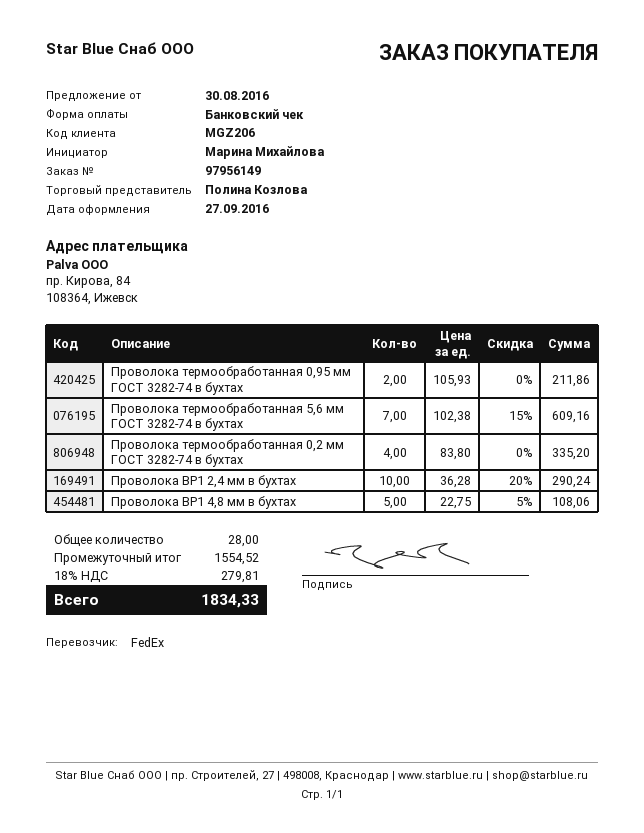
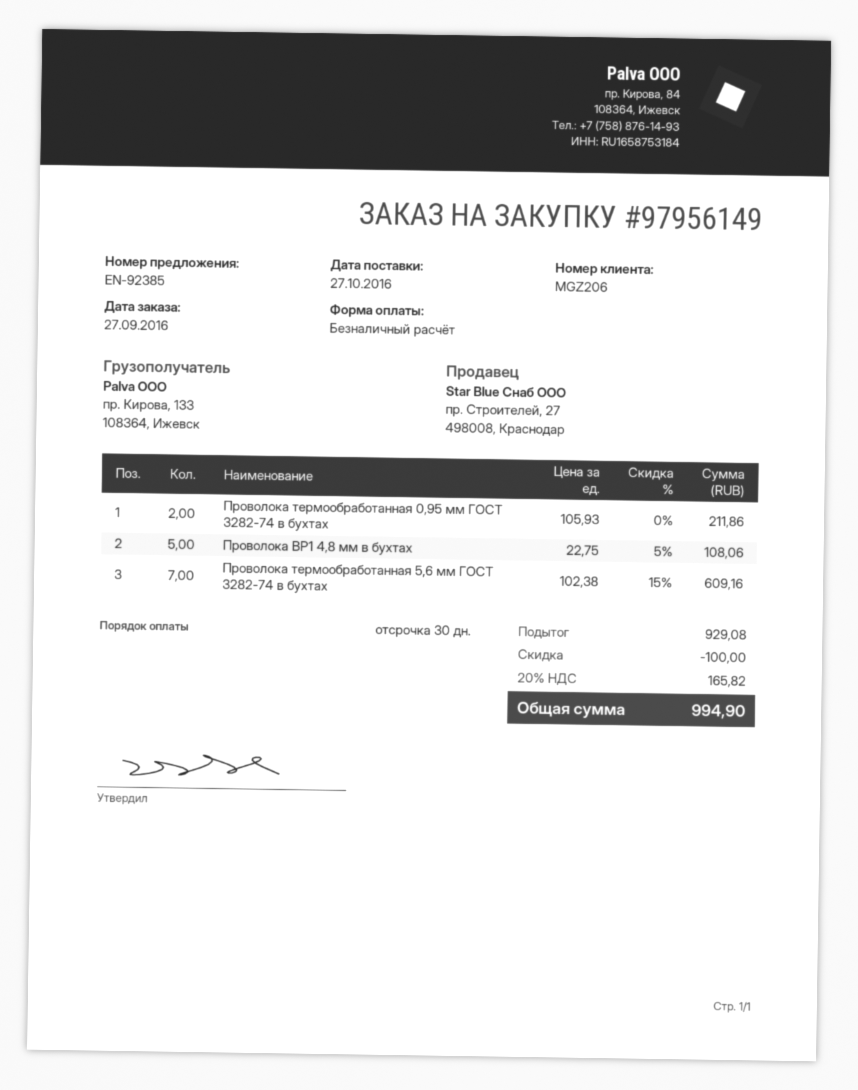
payment method: cheque -> bank transfer
Проволока термообработанная 0,2 мм ГОСТ 3282-74 в бухтах: 4 x 83.80 = 335.20 -> none
Проволока ВР1 2,4 мм в бухтах: 10 x 36.28 - 20% = 290.24 -> none
subtotal: 1554.52 -> 929.08
discount: none -> 100.00
tax: 18% = 279.81 -> 20% = 165.82
total: 1834.33 -> 994.90

